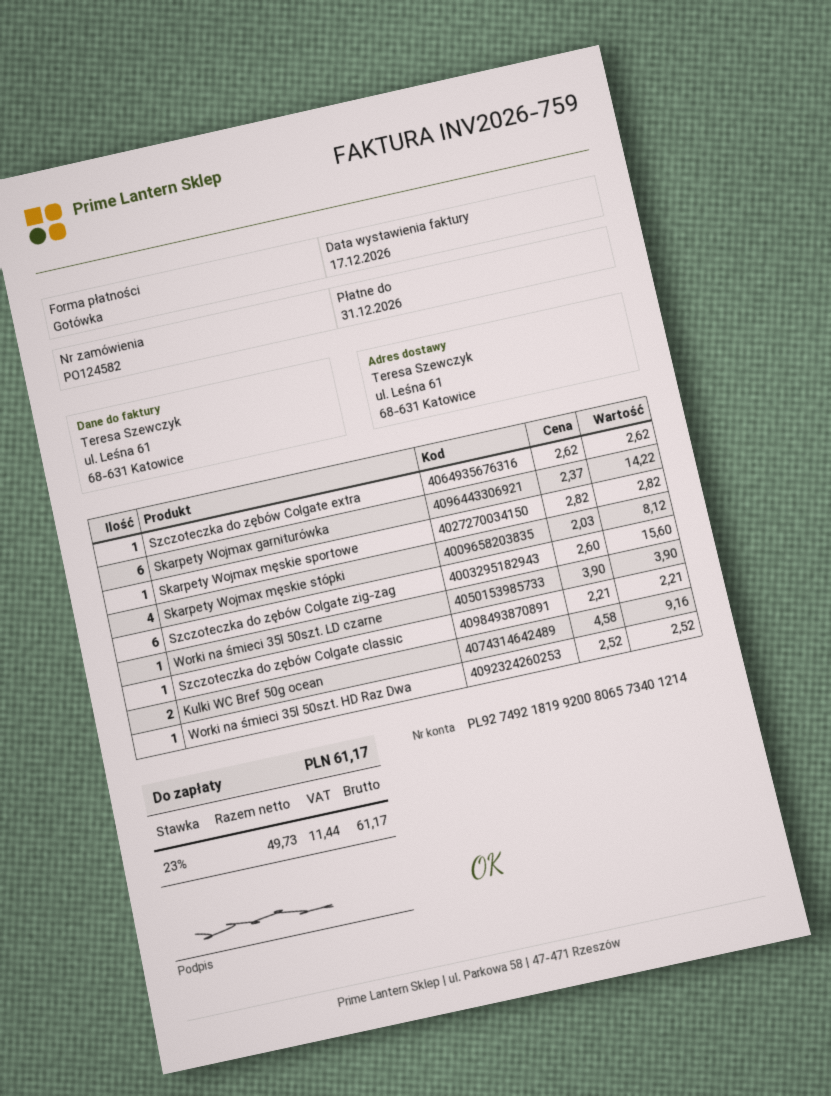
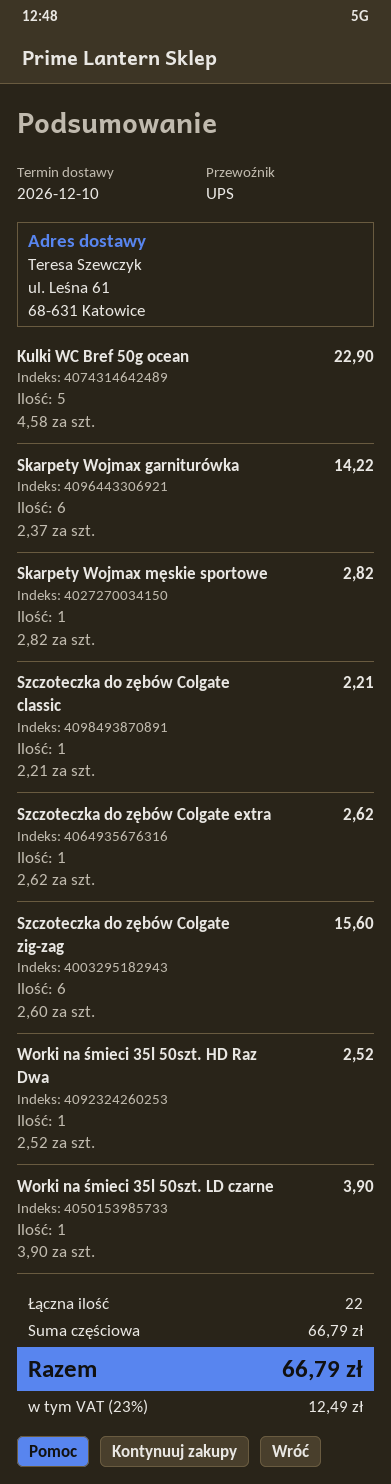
Skarpety Wojmax męskie stópki: 4 x 2.03 = 8.12 -> none
Kulki WC Bref 50g ocean: 2 x 4.58 = 9.16 -> 5 x 4.58 = 22.90
tax: 23% = 11.44 -> 23% = 12.49
total: 61.17 -> 66.79

